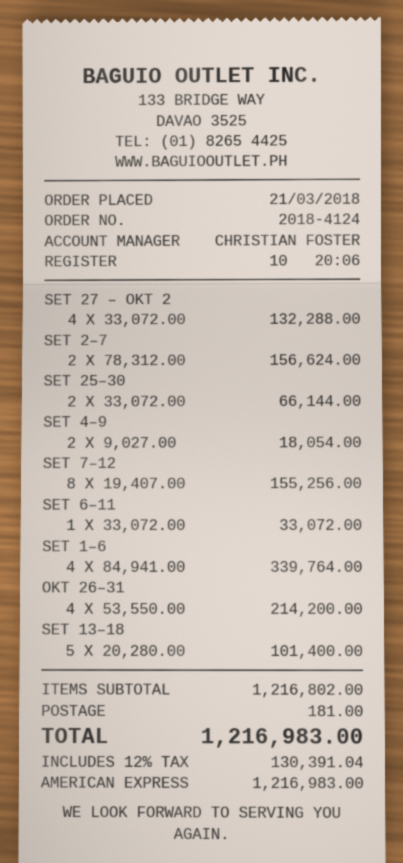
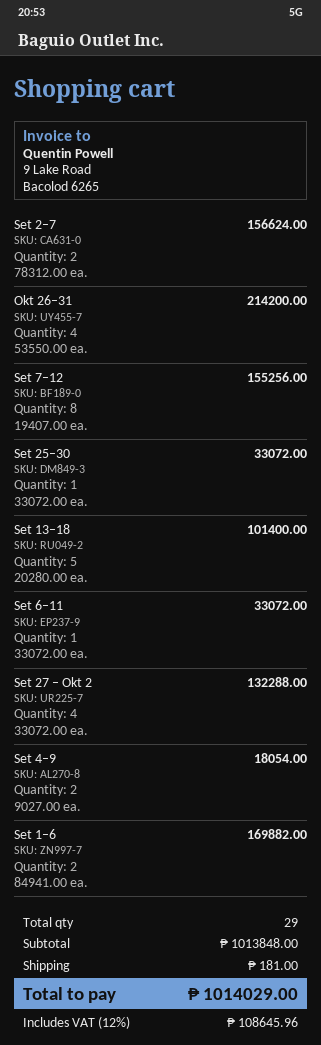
SET 25–30: 2 x 33072.00 = 66144.00 -> 1 x 33072.00 = 33072.00
SET 1–6: 4 x 84941.00 = 339764.00 -> 2 x 84941.00 = 169882.00
subtotal: 1216802.00 -> 1013848.00
tax: 12% = 130391.04 -> 12% = 108645.96
total: 1216983.00 -> 1014029.00

